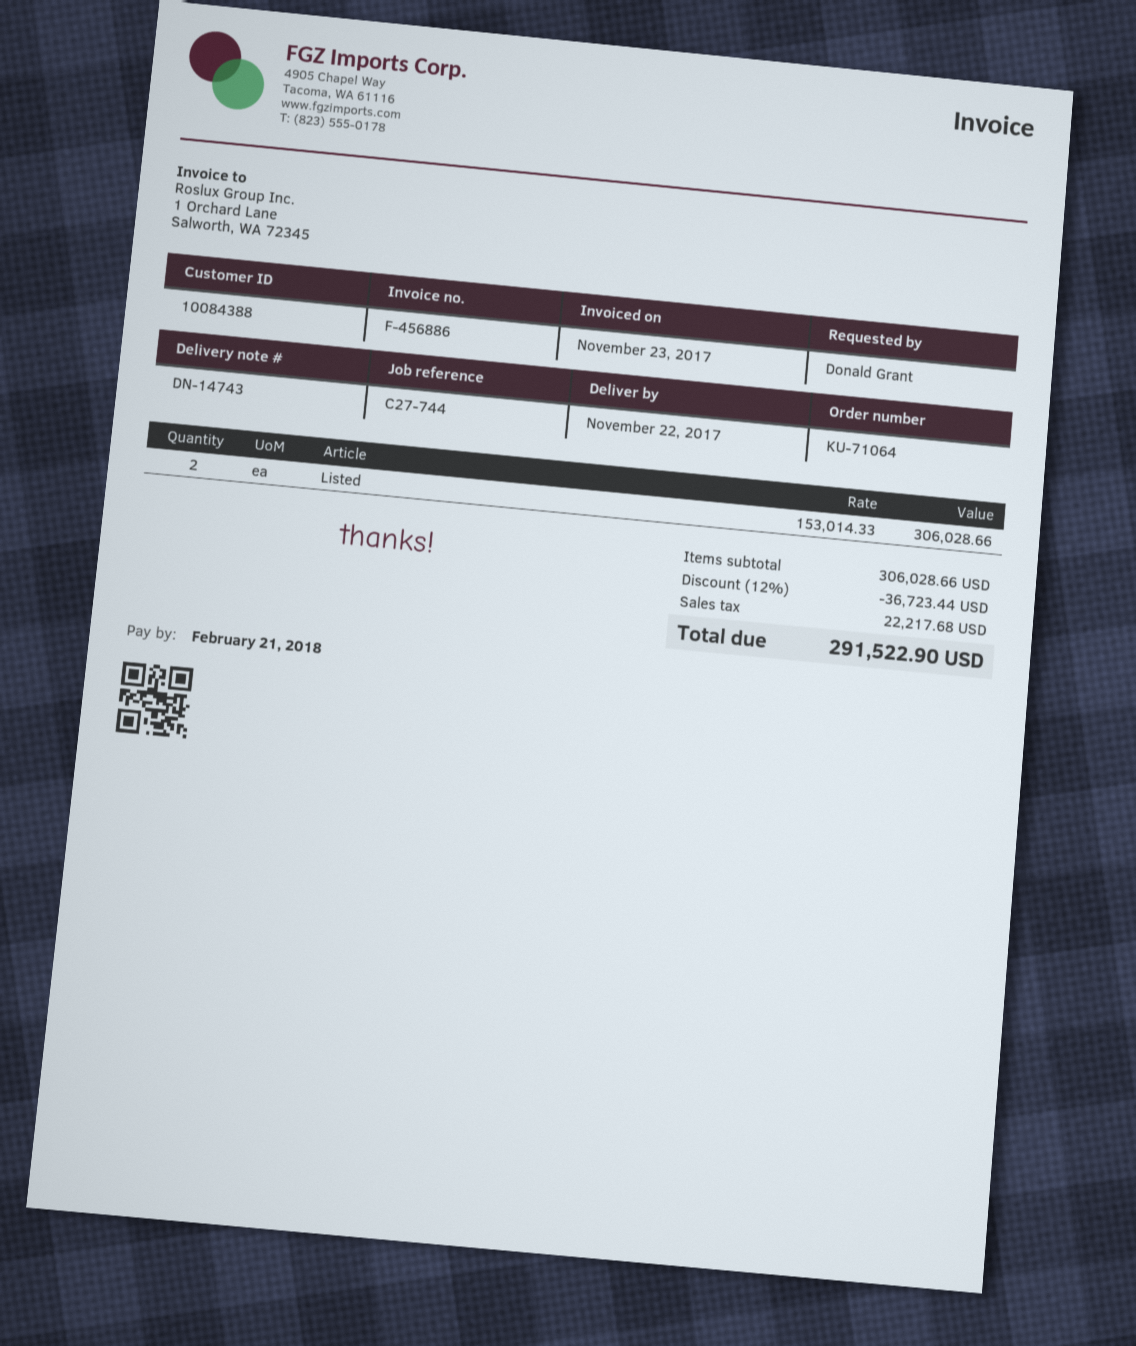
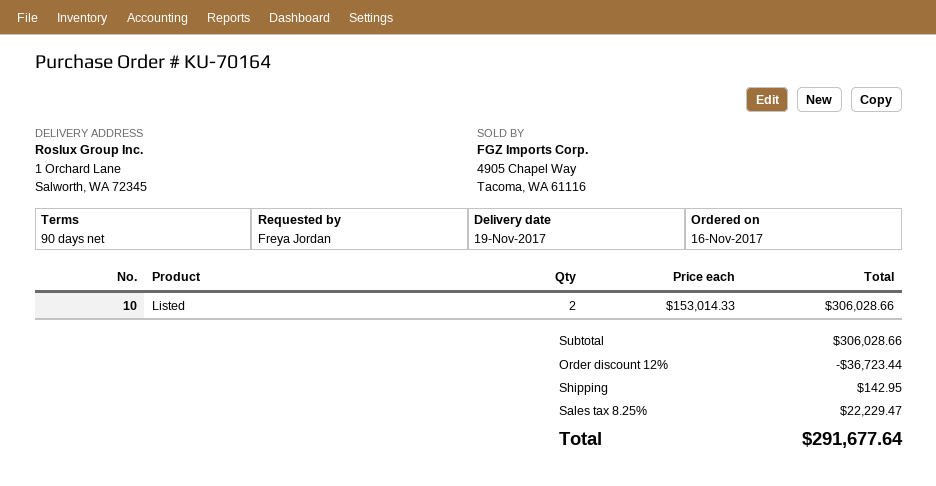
order number: KU-71064 -> KU-70164
delivery date: 2017-11-22 -> 2017-11-19
ordered by: Donald Grant -> Freya Jordan
shipping: none -> 142.95
tax: 22217.68 -> 22229.47
total: 291522.90 -> 291677.64

